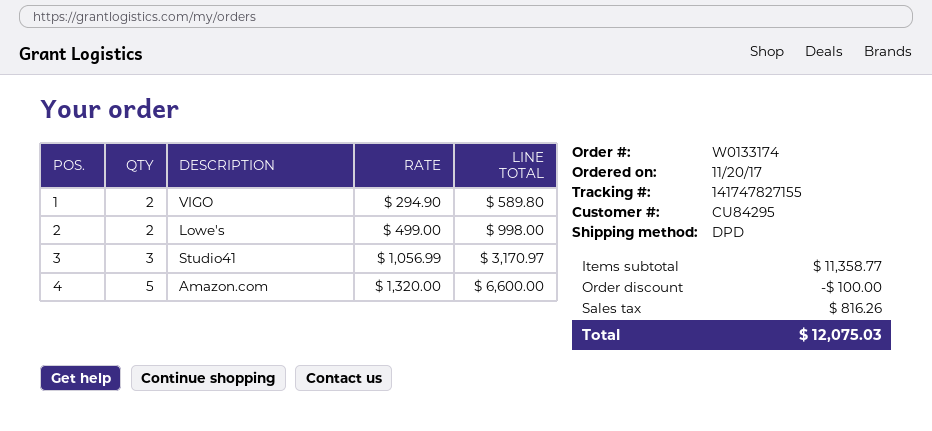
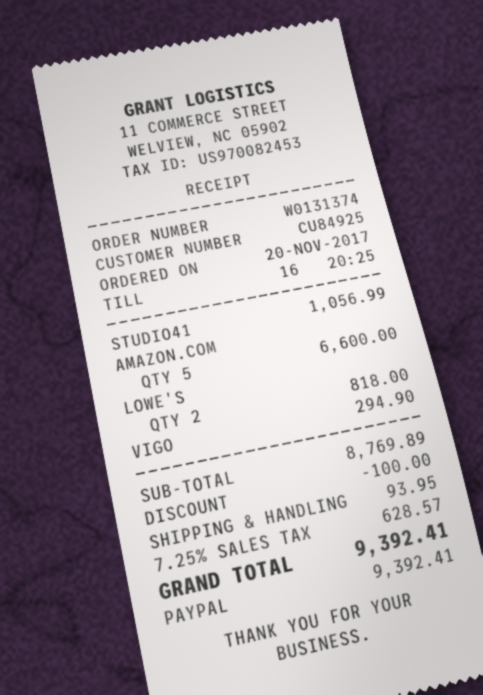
order number: W0133174 -> W0131374
customer number: CU84295 -> CU84925
VIGO: 2 for 589.80 -> 1 for 294.90
Lowe's: 2 for 998.00 -> 2 for 818.00
Studio41: 3 for 3170.97 -> 1 for 1056.99
subtotal: 11358.77 -> 8769.89
shipping: none -> 93.95
tax: 816.26 -> 628.57
total: 12075.03 -> 9392.41

